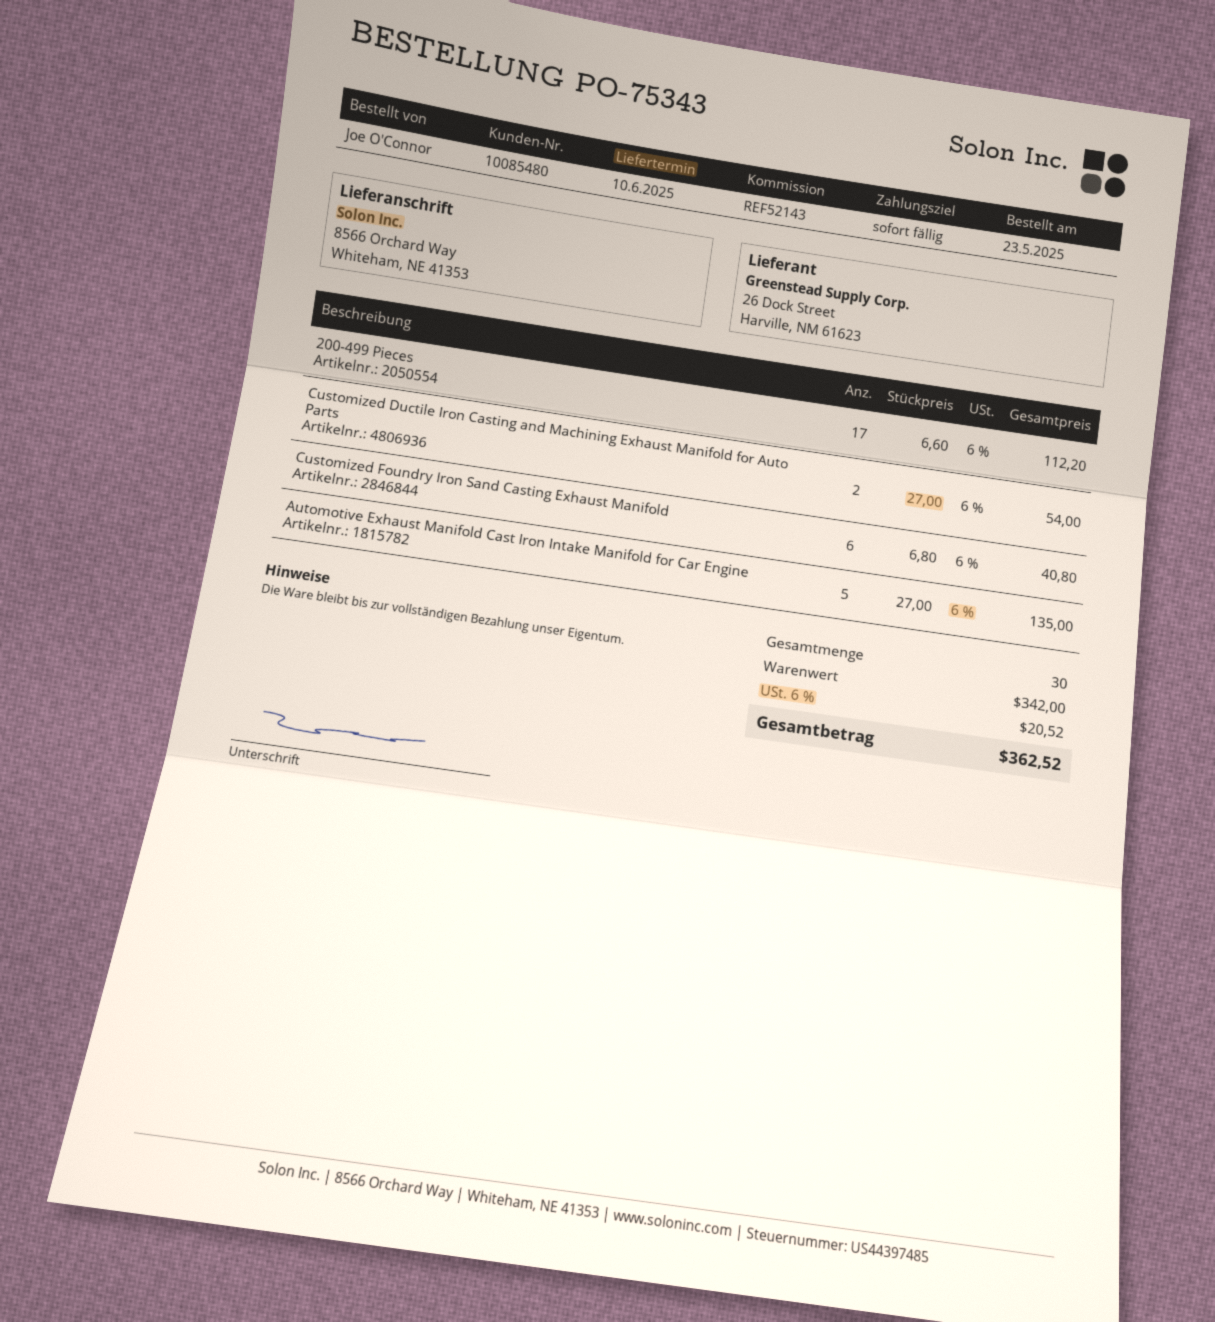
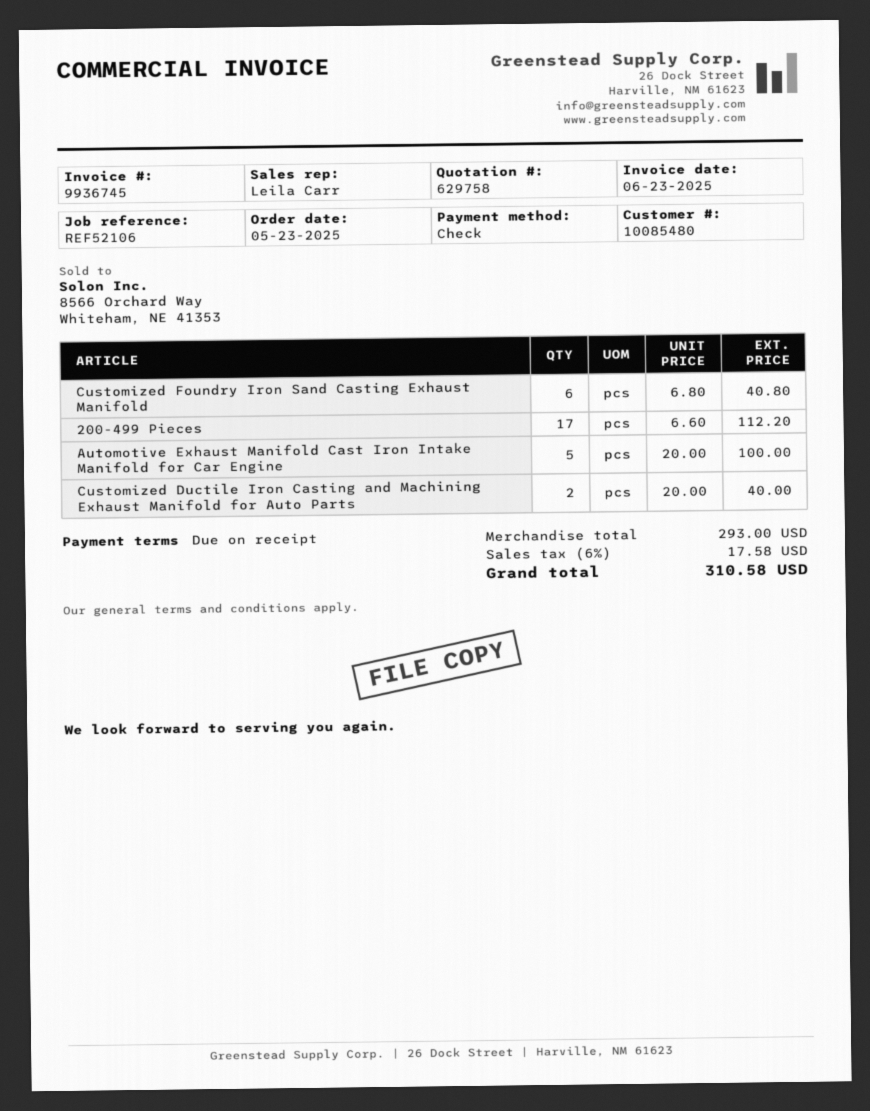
reference: REF52143 -> REF52106
Customized Ductile Iron Casting and Machining Exhaust Manifold for Auto Parts: 2 x 27.00 = 54.00 -> 2 x 20.00 = 40.00
Automotive Exhaust Manifold Cast Iron Intake Manifold for Car Engine: 5 x 27.00 = 135.00 -> 5 x 20.00 = 100.00
subtotal: 342.00 -> 293.00
tax: 6% = 20.52 -> 6% = 17.58
total: 362.52 -> 310.58

